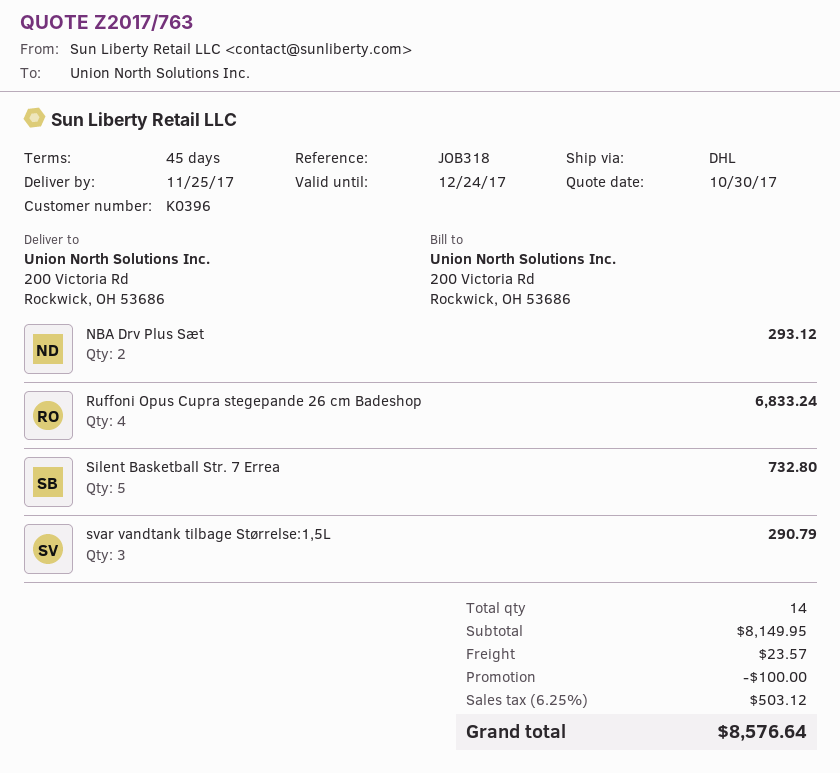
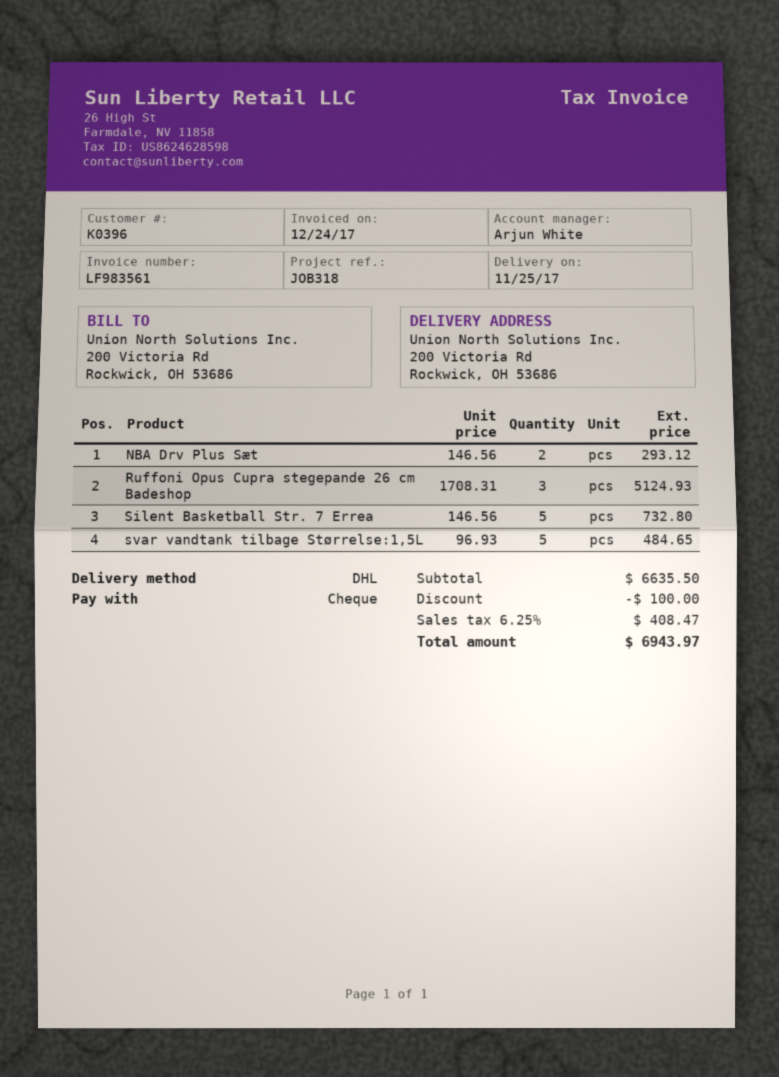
Ruffoni Opus Cupra stegepande 26 cm Badeshop: 4 for 6833.24 -> 3 for 5124.93
svar vandtank tilbage Størrelse:1,5L: 3 for 290.79 -> 5 for 484.65
subtotal: 8149.95 -> 6635.50
shipping: 23.57 -> none
tax: 6.25% = 503.12 -> 6.25% = 408.47
total: 8576.64 -> 6943.97

